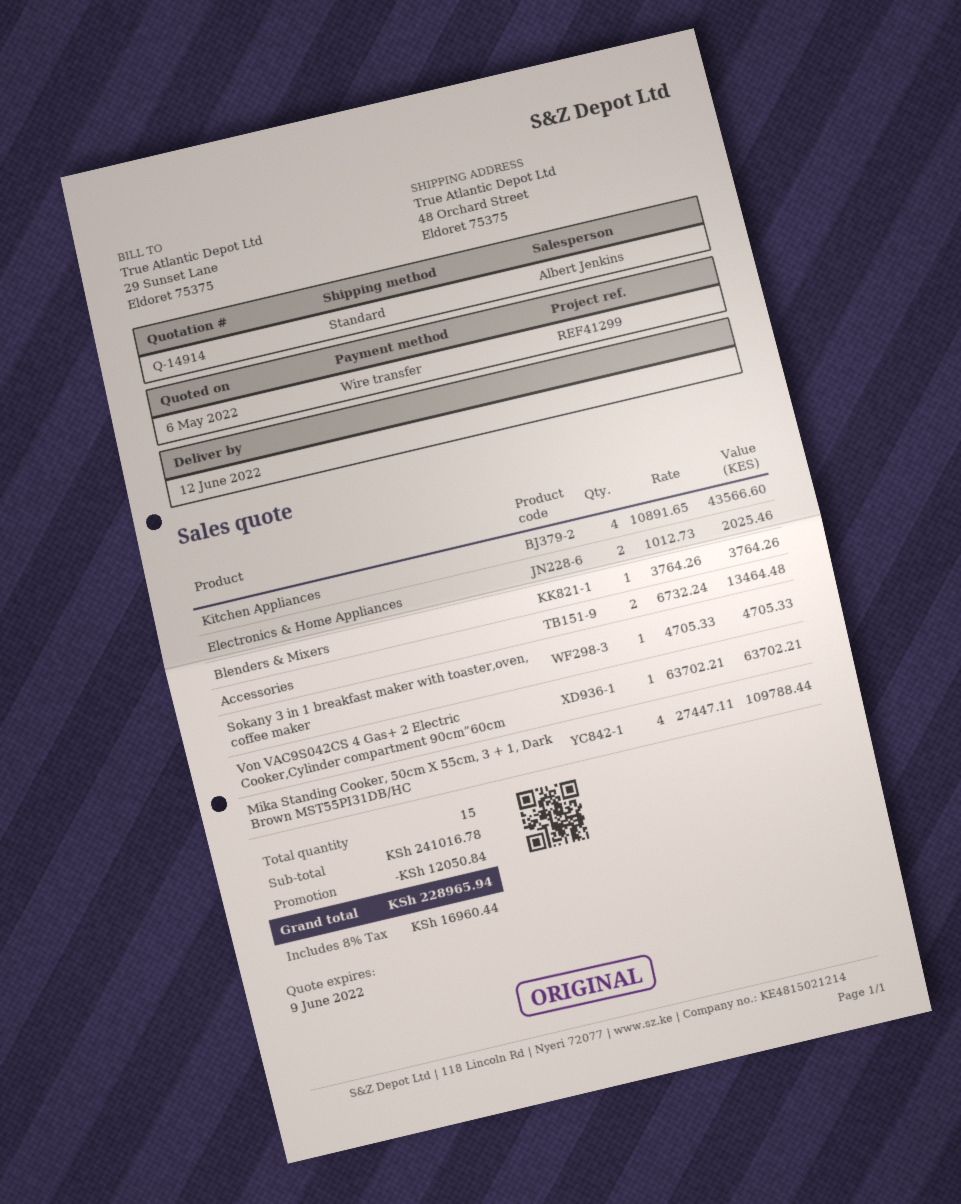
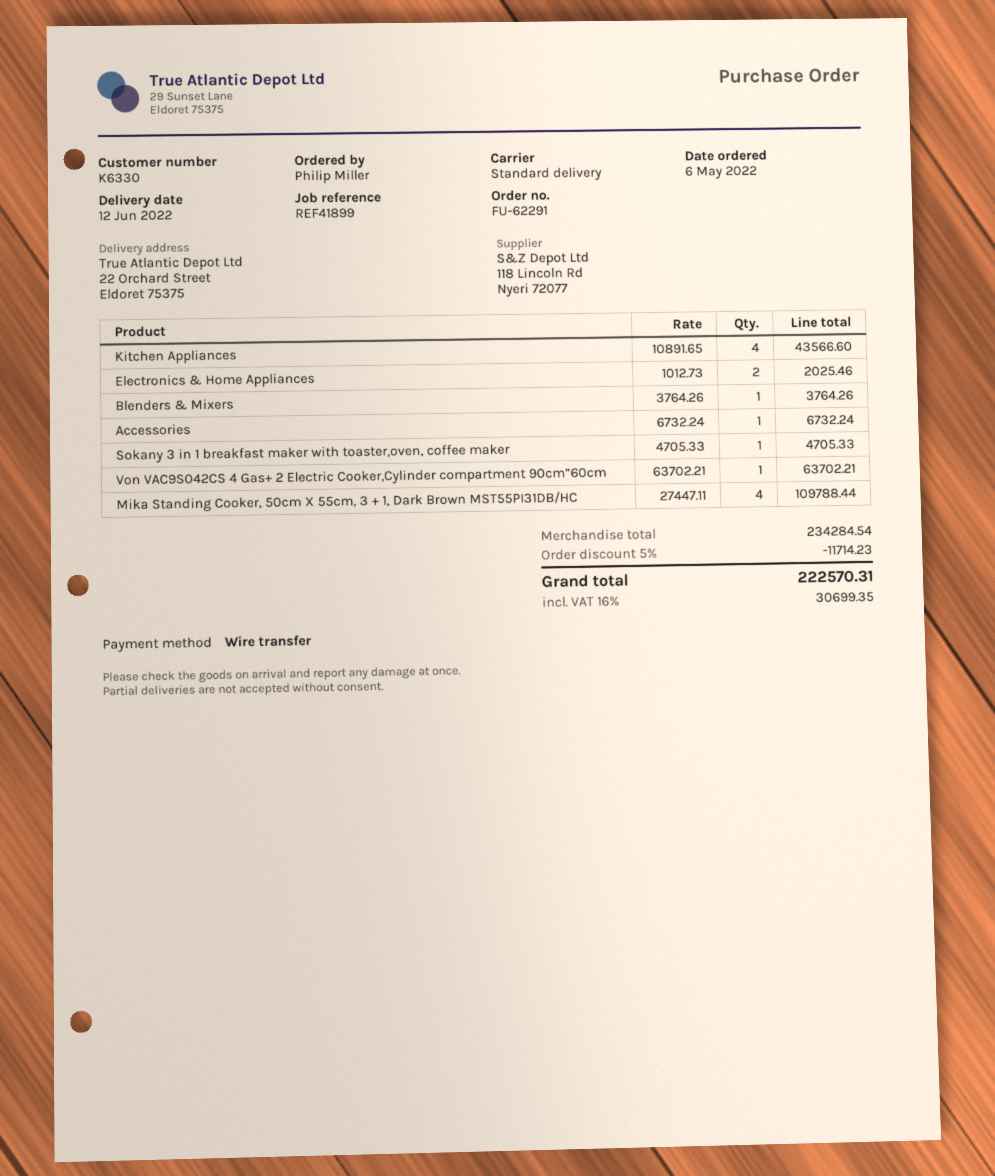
reference: REF41299 -> REF41899
ship to: 48 Orchard Street, Eldoret 75375 -> 22 Orchard Street, Eldoret 75375
Accessories: 2 x 6732.24 = 13464.48 -> 1 x 6732.24 = 6732.24
subtotal: 241016.78 -> 234284.54
discount: 12050.84 -> 11714.23
tax: 8% = 16960.44 -> 16% = 30699.35
total: 228965.94 -> 222570.31

